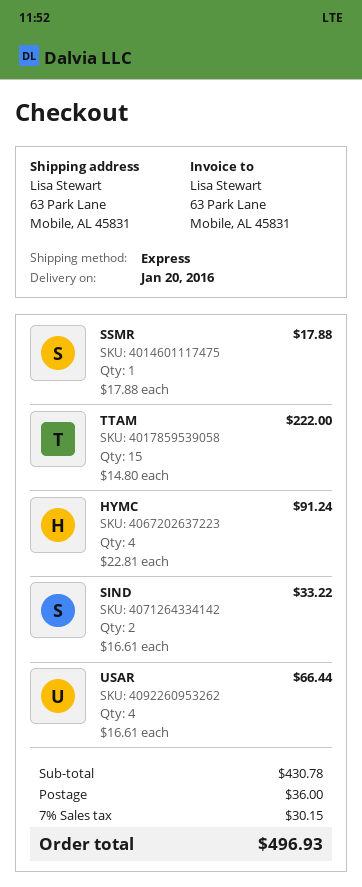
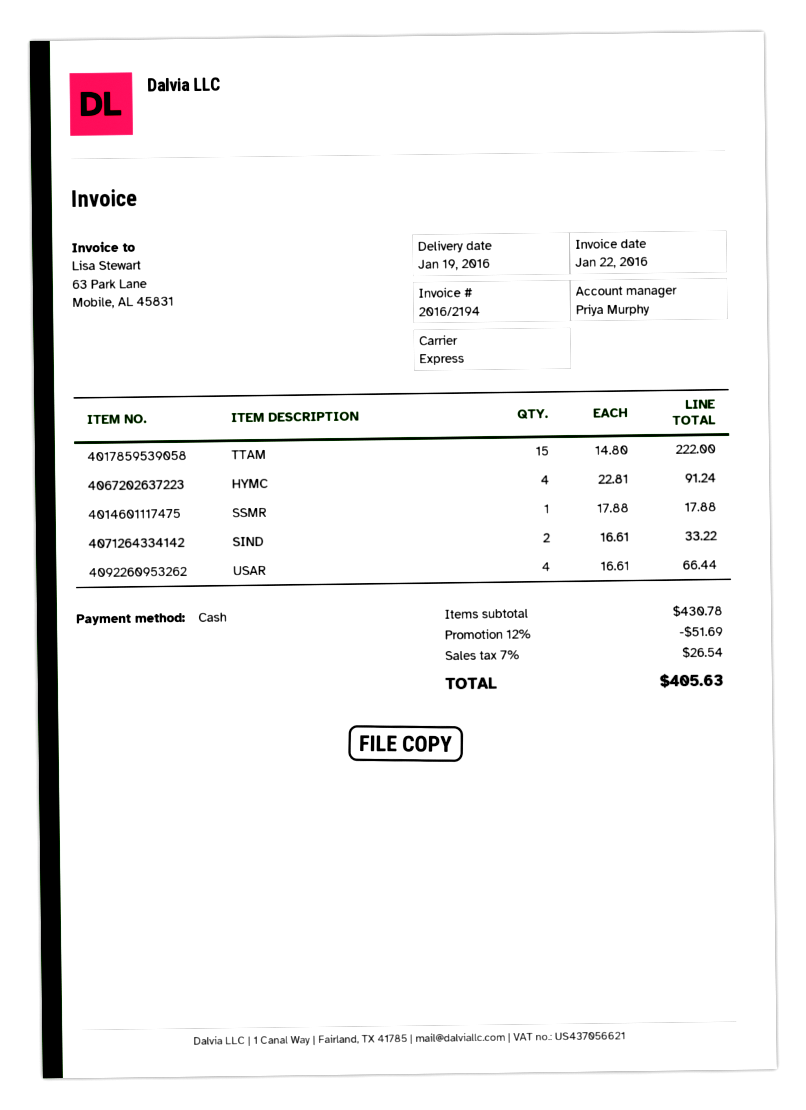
delivery date: 2016-01-20 -> 2016-01-19
discount: none -> 12% = 51.69
shipping: 36.00 -> none
tax: 7% = 30.15 -> 7% = 26.54
total: 496.93 -> 405.63

